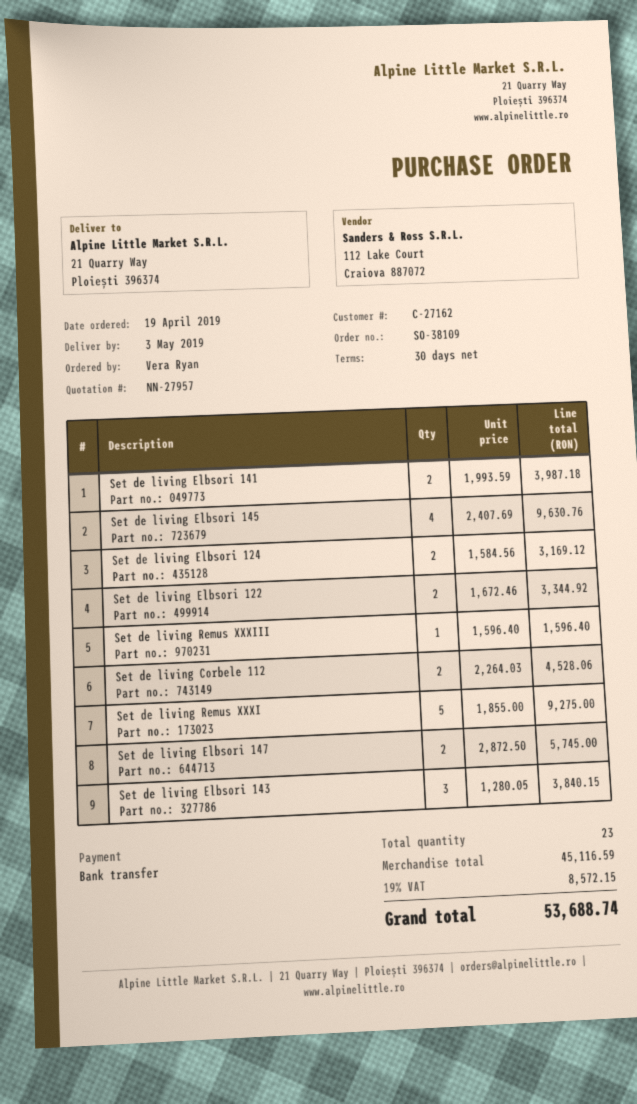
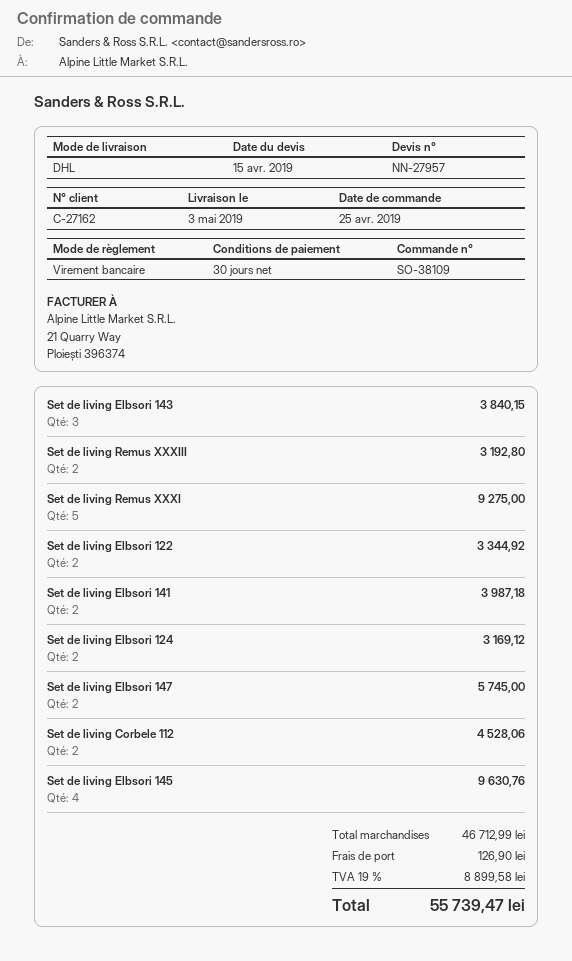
order date: 2019-04-19 -> 2019-04-25
Set de living Remus XXXIII: 1 for 1596.40 -> 2 for 3192.80
subtotal: 45116.59 -> 46712.99
shipping: none -> 126.90
tax: 19% = 8572.15 -> 19% = 8899.58
total: 53688.74 -> 55739.47

